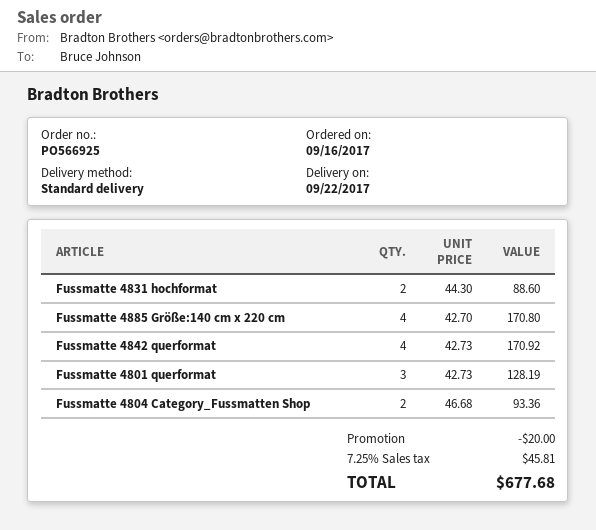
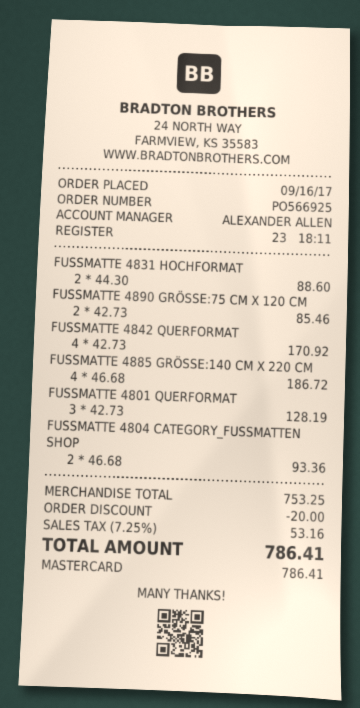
Fussmatte 4885 Größe:140 cm x 220 cm: 4 x 42.70 = 170.80 -> 4 x 46.68 = 186.72
FUSSMATTE 4890 GRÖSSE:75 CM X 120 CM: none -> 2 x 42.73 = 85.46
tax: 7.25% = 45.81 -> 7.25% = 53.16
total: 677.68 -> 786.41

